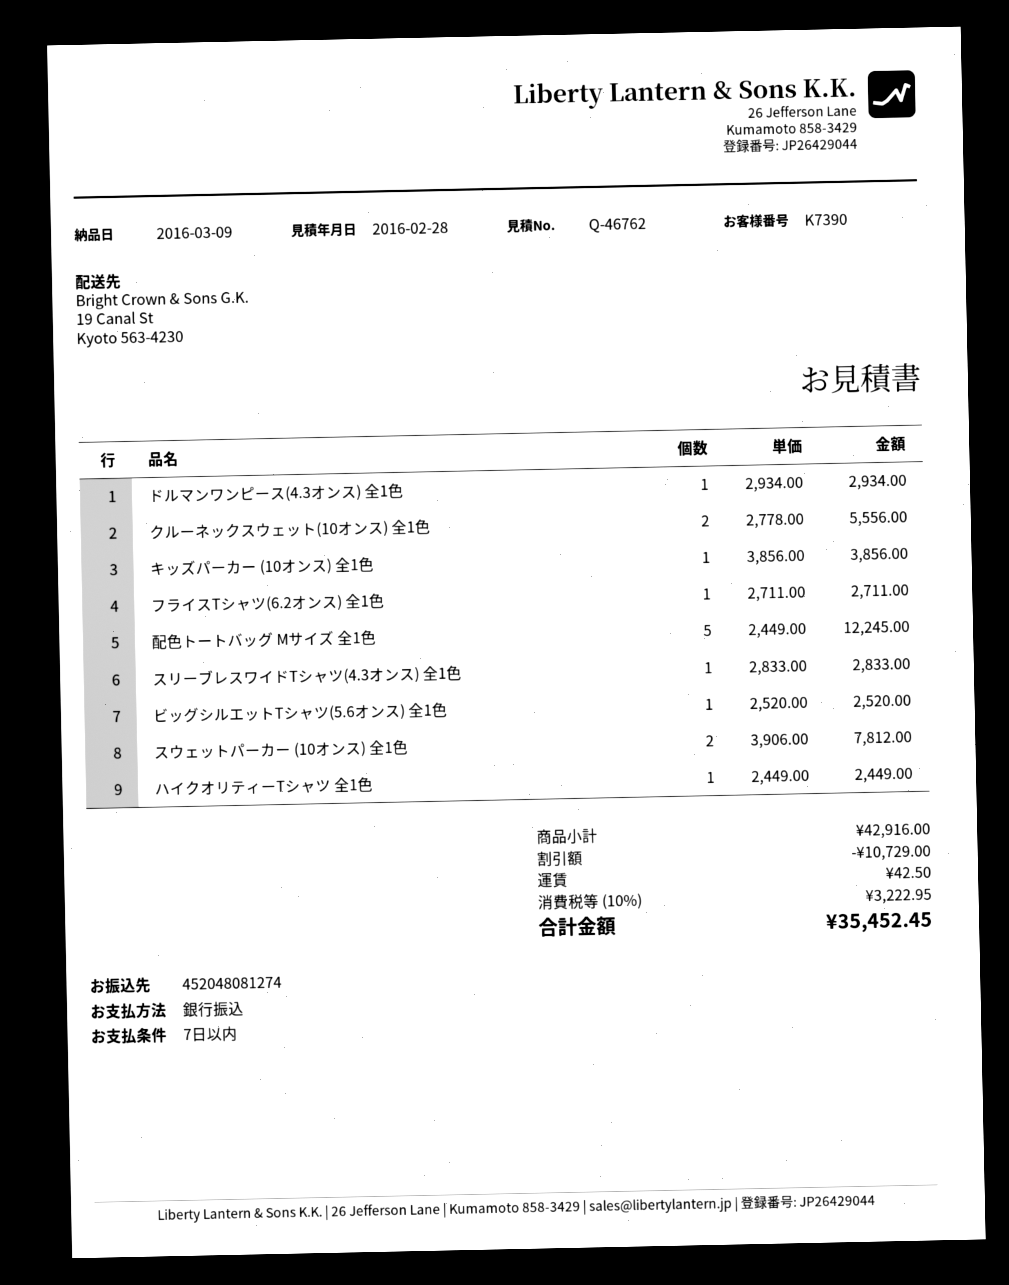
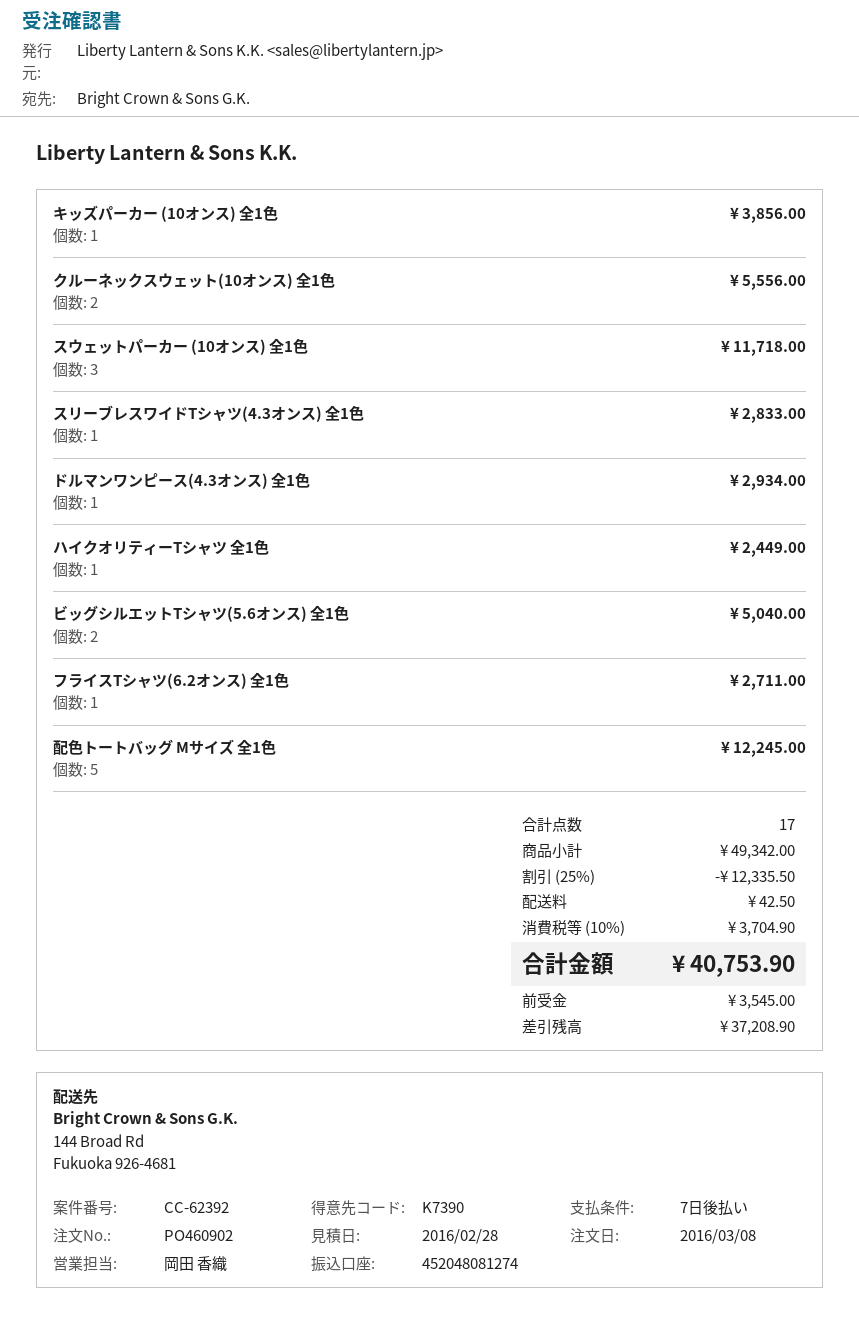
ship to: 19 Canal St, Kyoto 563-4230 -> 144 Broad Rd, Fukuoka 926-4681
ビッグシルエットTシャツ(5.6オンス) 全1色: 1 for 2520.00 -> 2 for 5040.00
スウェットパーカー (10オンス) 全1色: 2 for 7812.00 -> 3 for 11718.00
subtotal: 42916.00 -> 49342.00
discount: 10729.00 -> 12335.50
tax: 10% = 3222.95 -> 10% = 3704.90
total: 35452.45 -> 40753.90

